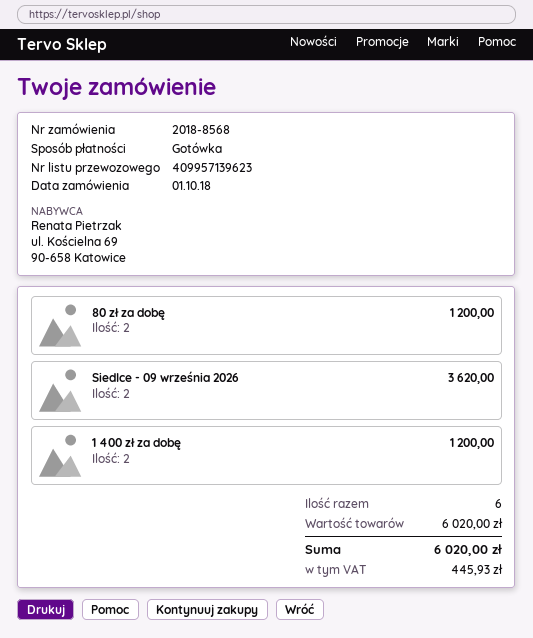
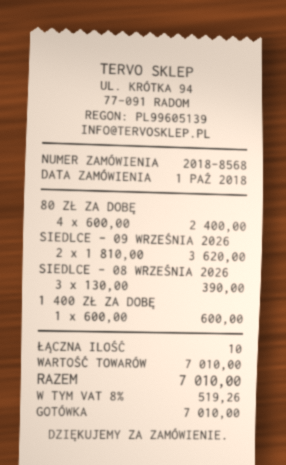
80 zł za dobę: 2 for 1200.00 -> 4 for 2400.00
1 400 zł za dobę: 2 for 1200.00 -> 1 for 600.00
SIEDLCE - 08 WRZEŚNIA 2026: none -> 3 for 390.00
total quantity: 6 -> 10
subtotal: 6020.00 -> 7010.00
tax: 445.93 -> 519.26
total: 6020.00 -> 7010.00

